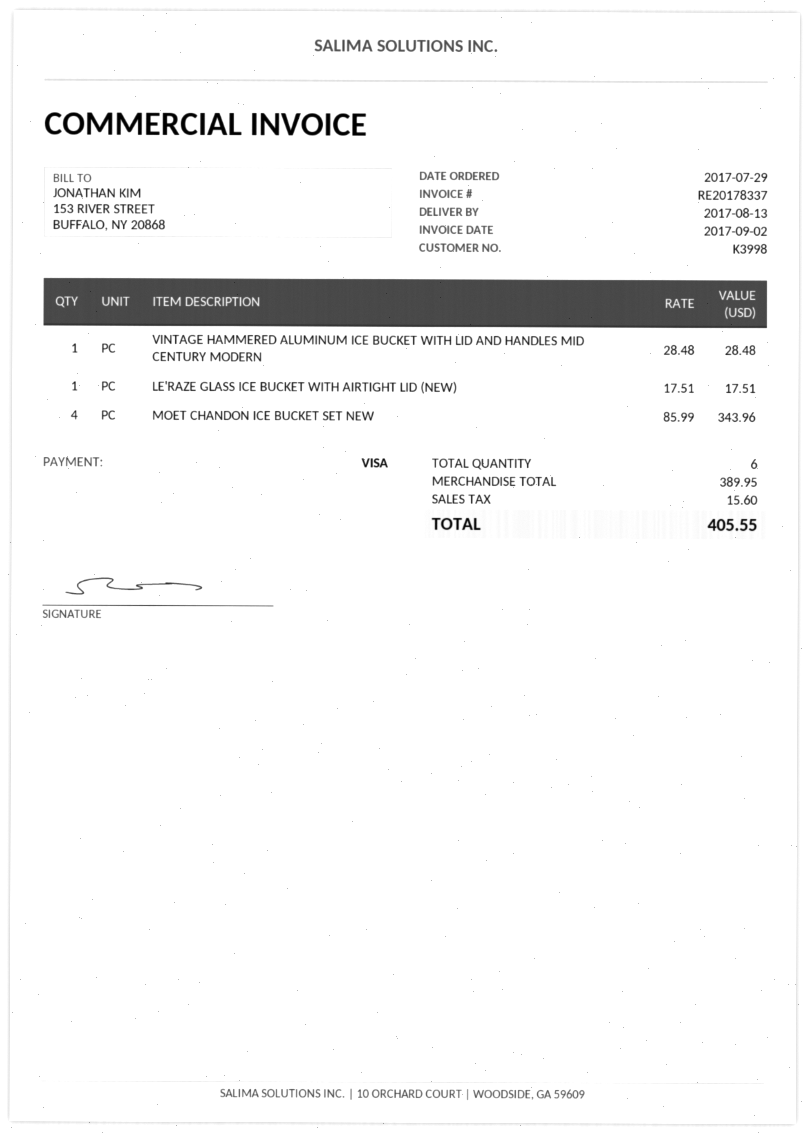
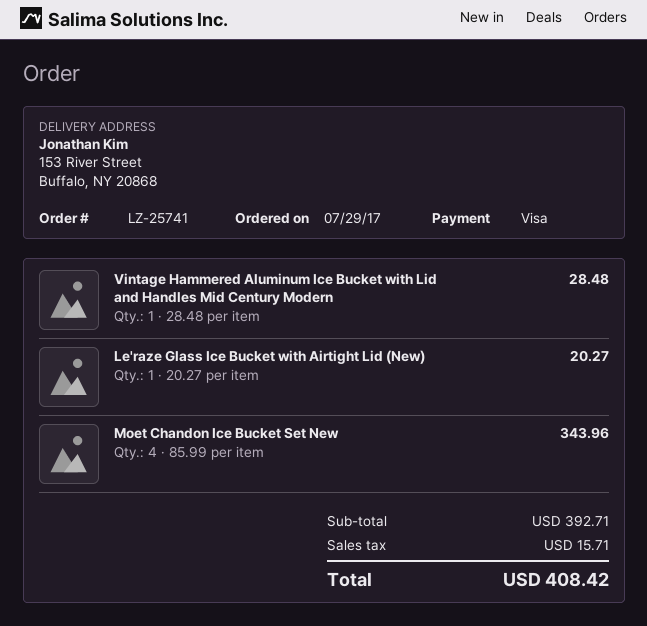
LE'RAZE GLASS ICE BUCKET WITH AIRTIGHT LID (NEW): 1 x 17.51 = 17.51 -> 1 x 20.27 = 20.27
subtotal: 389.95 -> 392.71
tax: 15.60 -> 15.71
total: 405.55 -> 408.42

